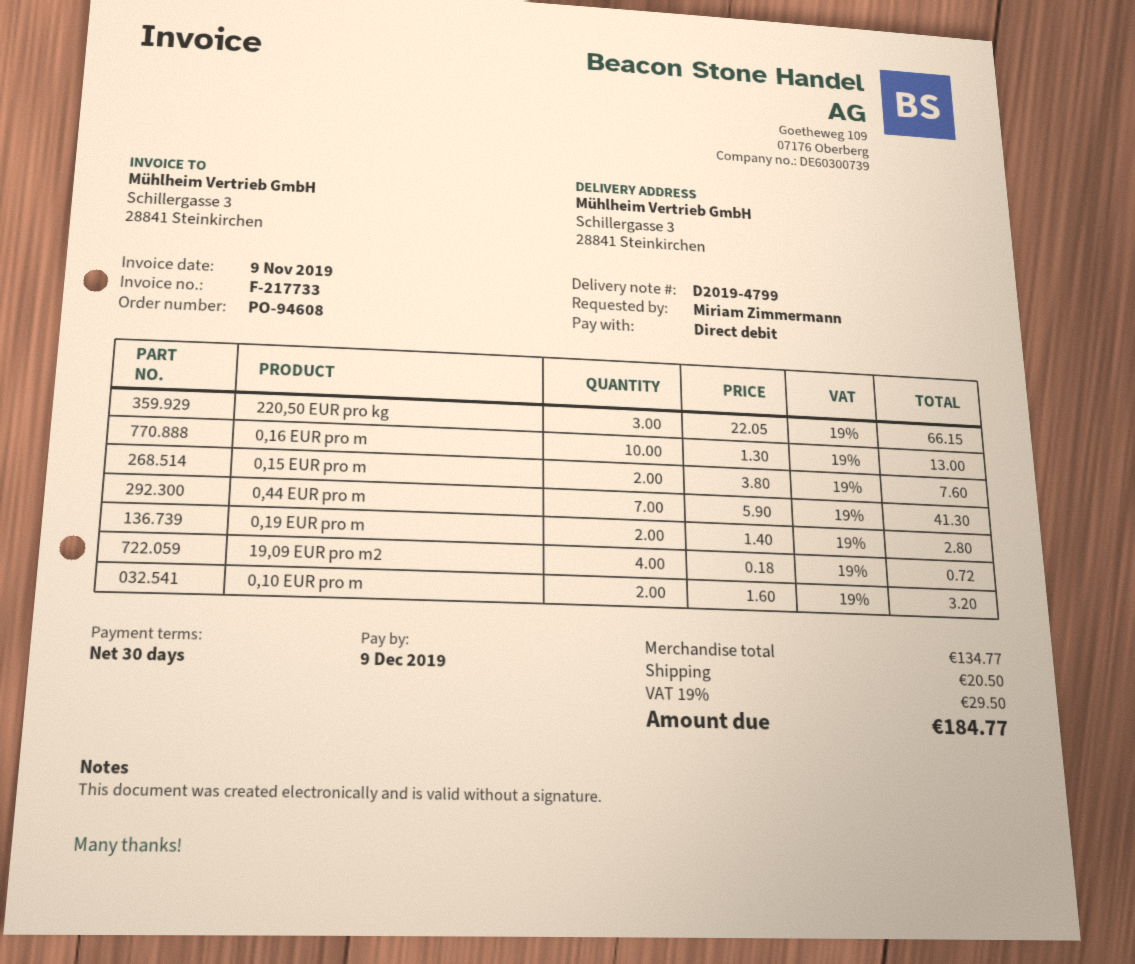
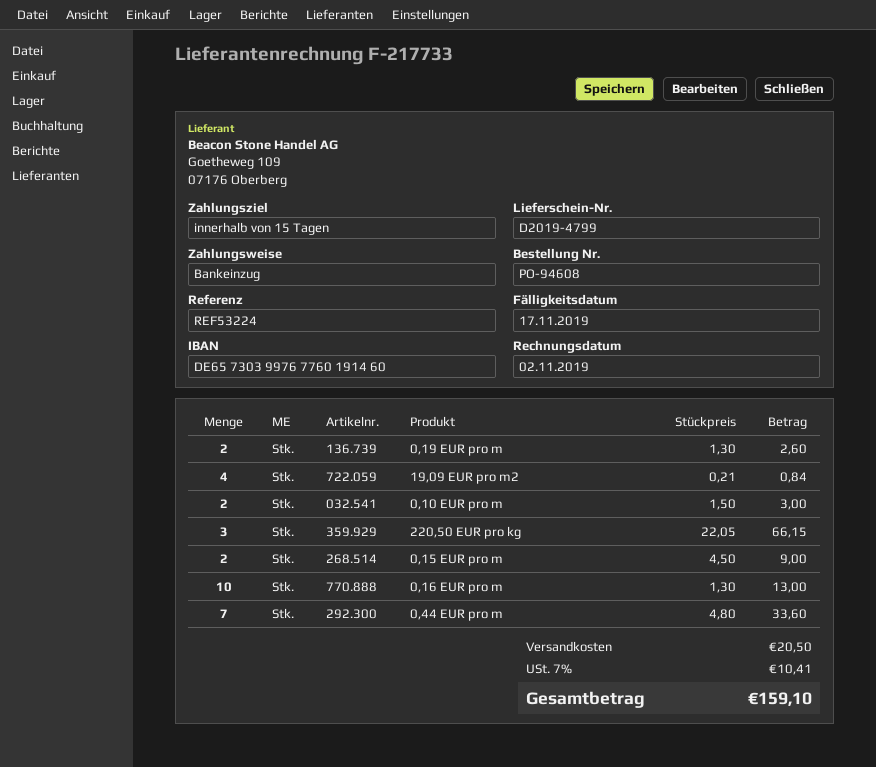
invoice date: 2019-11-09 -> 2019-11-02
payment terms: 30 days -> 15 days
due date: 2019-12-09 -> 2019-11-17
0,15 EUR pro m: 2 x 3.80 = 7.60 -> 2 x 4.50 = 9.00
0,44 EUR pro m: 7 x 5.90 = 41.30 -> 7 x 4.80 = 33.60
0,19 EUR pro m: 2 x 1.40 = 2.80 -> 2 x 1.30 = 2.60
19,09 EUR pro m2: 4 x 0.18 = 0.72 -> 4 x 0.21 = 0.84
0,10 EUR pro m: 2 x 1.60 = 3.20 -> 2 x 1.50 = 3.00
tax: 19% = 29.50 -> 7% = 10.41
total: 184.77 -> 159.10

